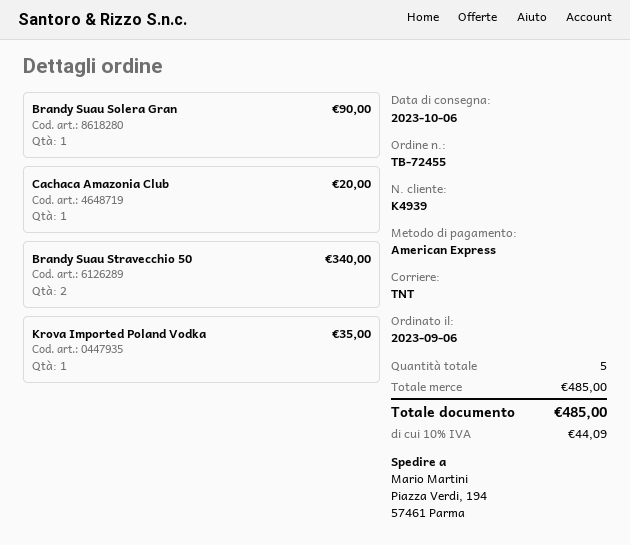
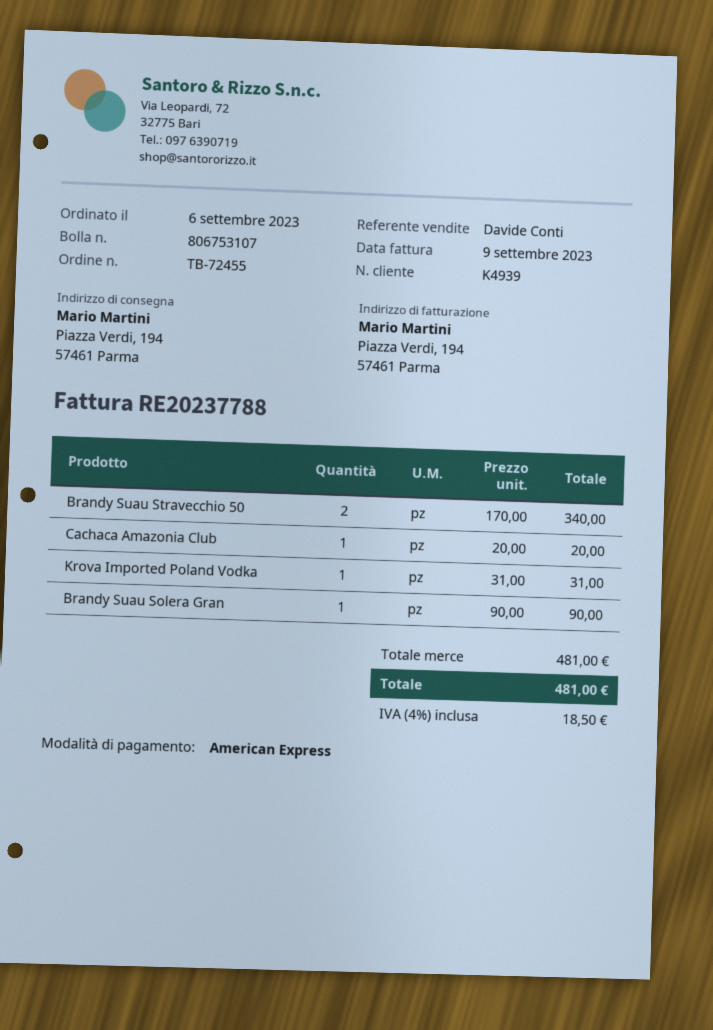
Krova Imported Poland Vodka: 1 for 35.00 -> 1 for 31.00
subtotal: 485.00 -> 481.00
tax: 10% = 44.09 -> 4% = 18.50
total: 485.00 -> 481.00

